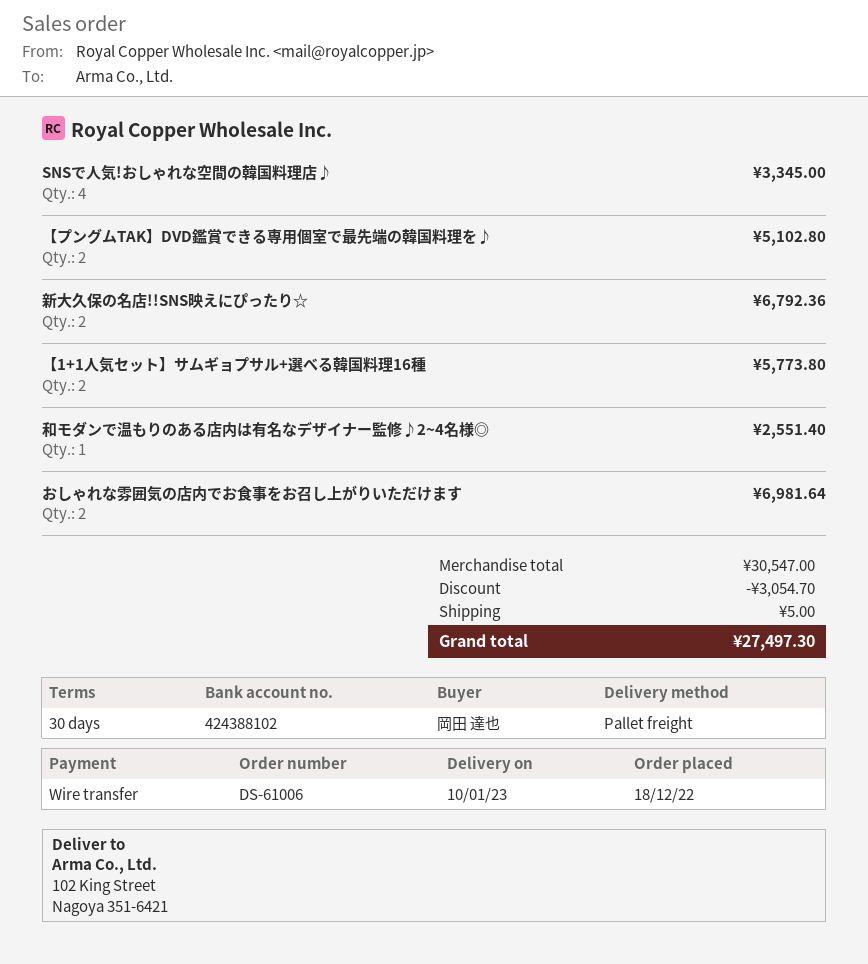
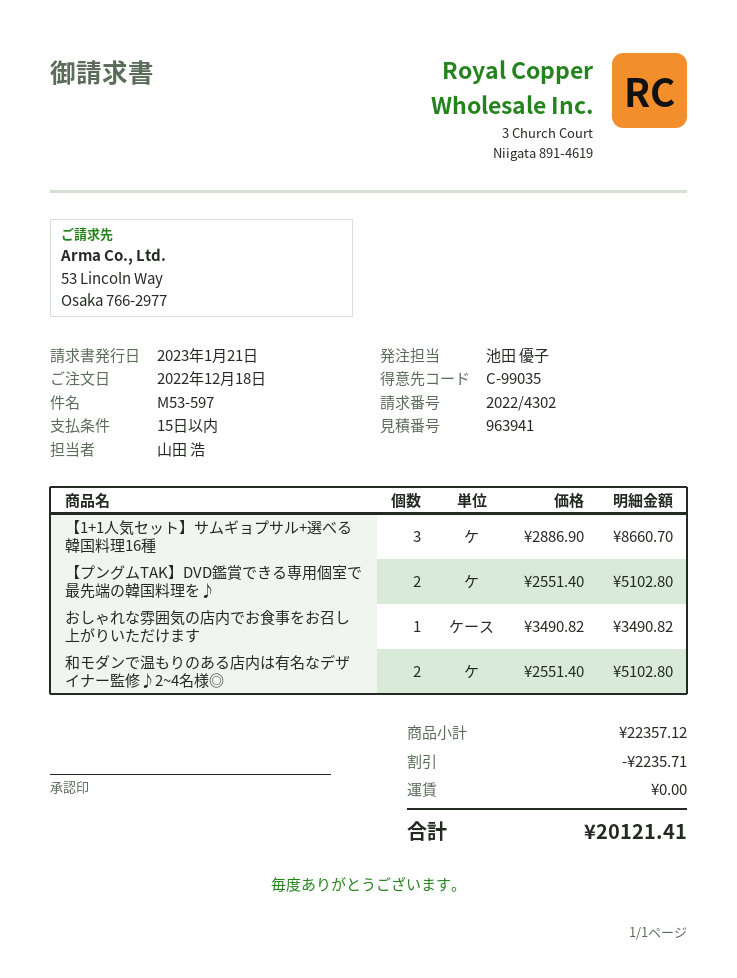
payment terms: 30 days -> 15 days
ordered by: 岡田 達也 -> 池田 優子
SNSで人気!おしゃれな空間の韓国料理店♪: 4 for 3345.00 -> none
新大久保の名店!!SNS映えにぴったり☆: 2 for 6792.36 -> none
【1+1人気セット】サムギョプサル+選べる韓国料理16種: 2 for 5773.80 -> 3 for 8660.70
和モダンで温もりのある店内は有名なデザイナー監修♪2~4名様◎: 1 for 2551.40 -> 2 for 5102.80
おしゃれな雰囲気の店内でお食事をお召し上がりいただけます: 2 for 6981.64 -> 1 for 3490.82
subtotal: 30547.00 -> 22357.12
discount: 3054.70 -> 2235.71
shipping: 5.00 -> 0.00
total: 27497.30 -> 20121.41

